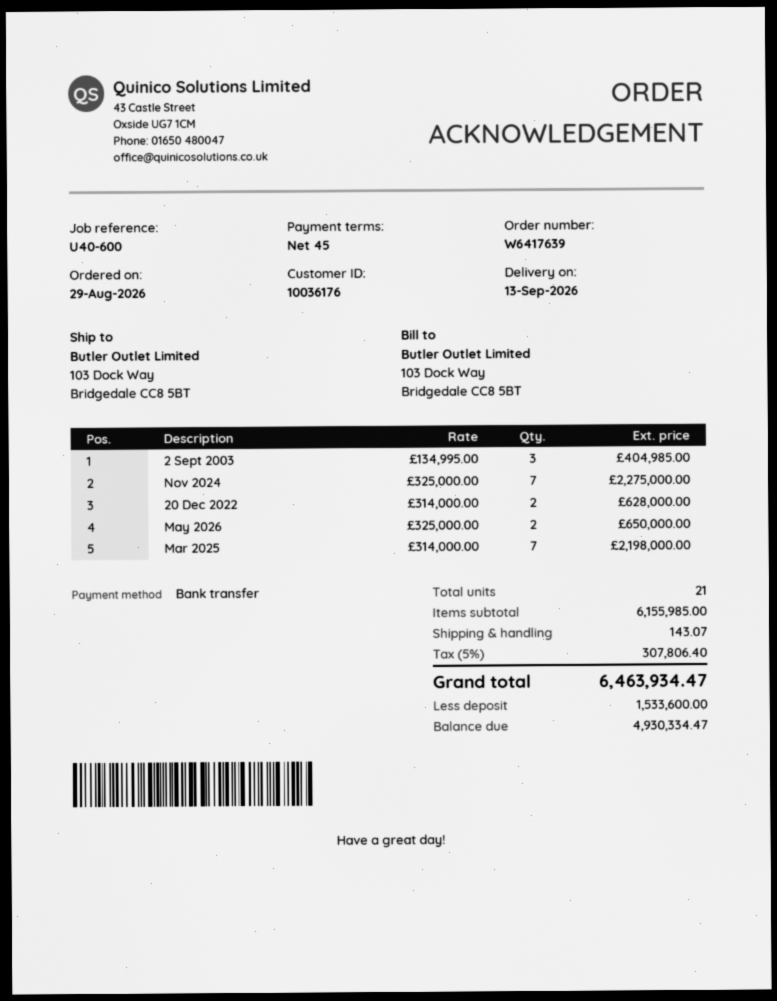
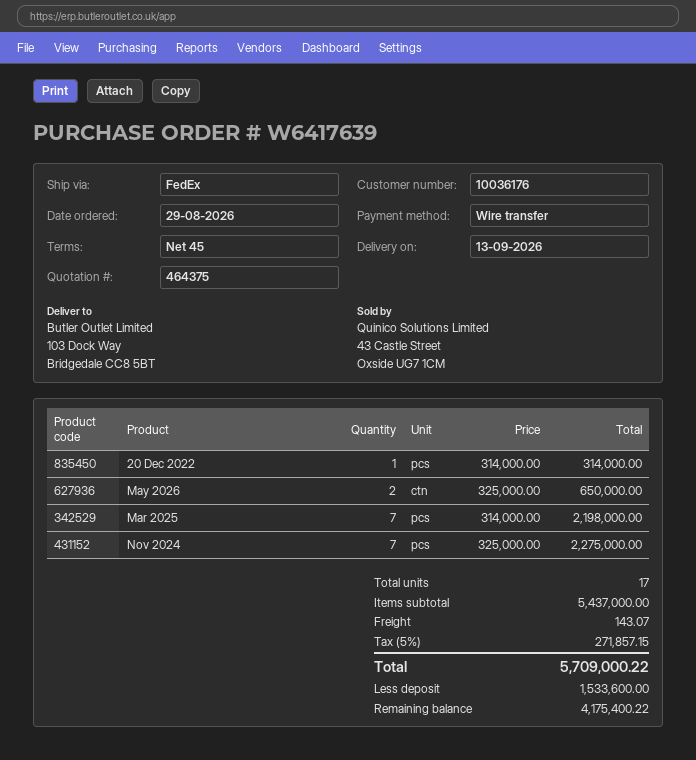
2 Sept 2003: 3 x 134995.00 = 404985.00 -> none
20 Dec 2022: 2 x 314000.00 = 628000.00 -> 1 x 314000.00 = 314000.00
total quantity: 21 -> 17
subtotal: 6155985.00 -> 5437000.00
tax: 5% = 307806.40 -> 5% = 271857.15
total: 6463934.47 -> 5709000.22
balance: 4930334.47 -> 4175400.22

